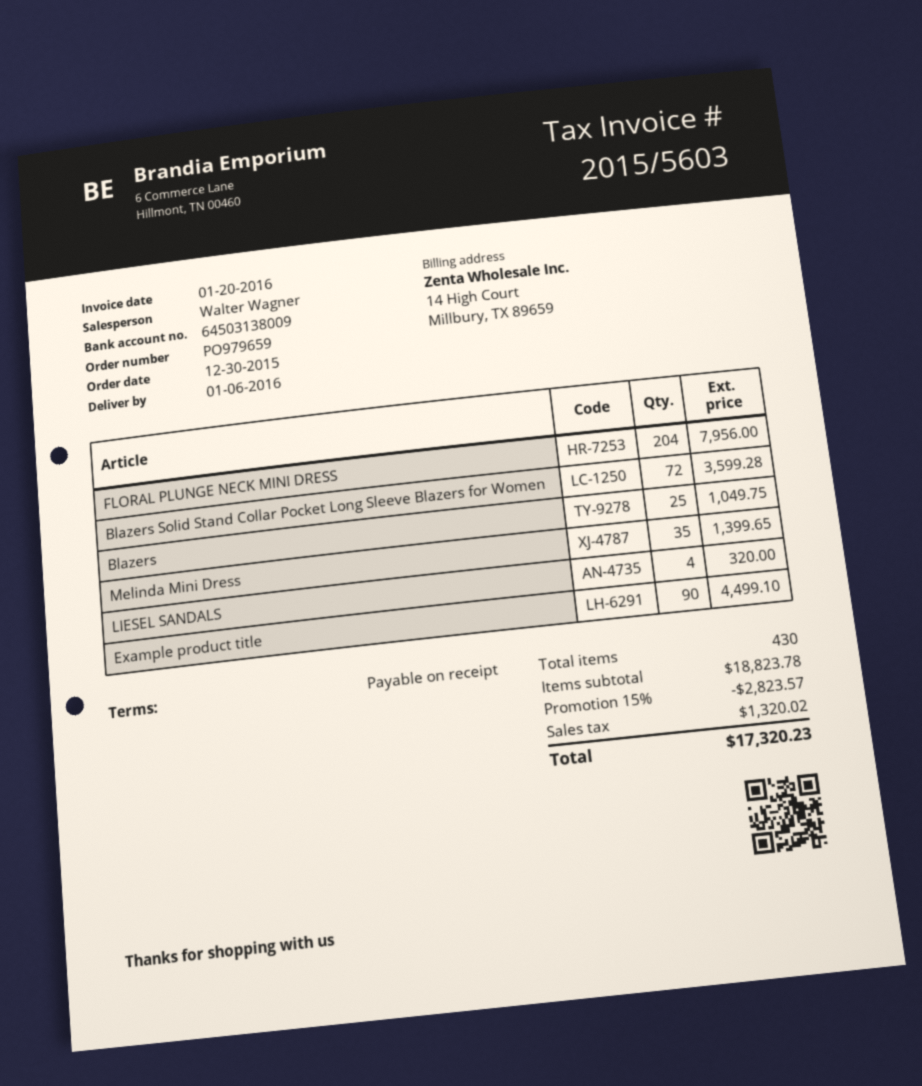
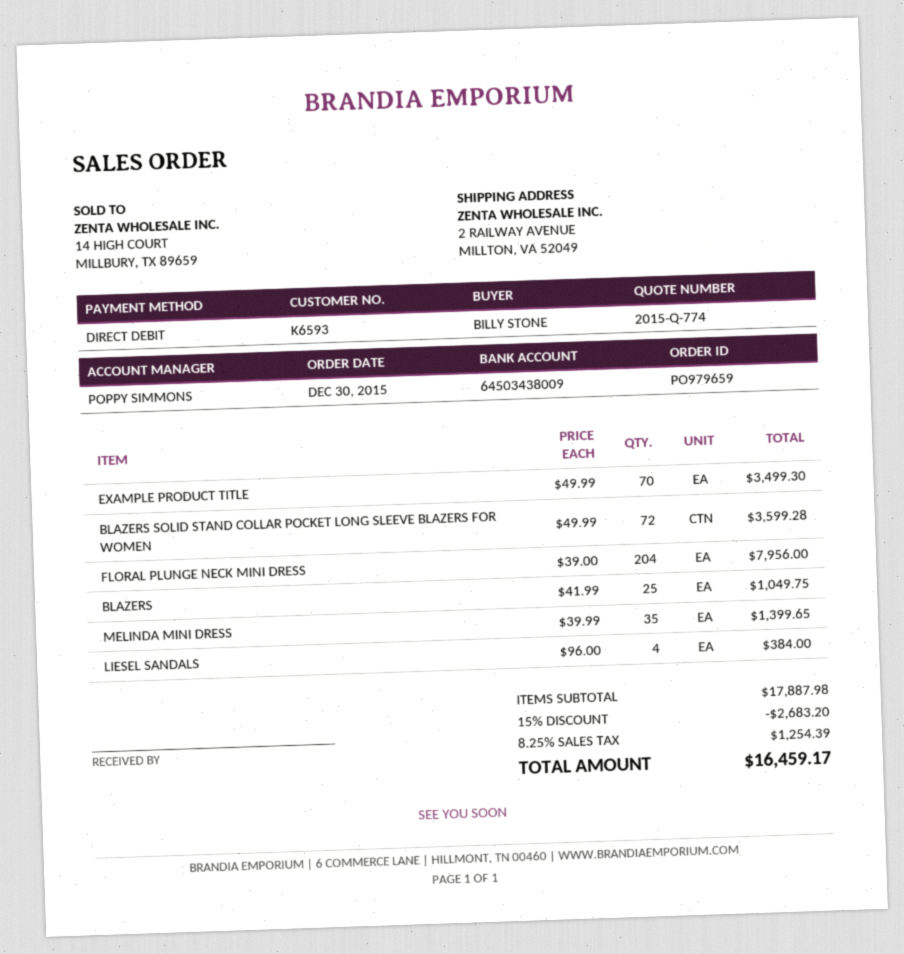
sales rep: Walter Wagner -> POPPY SIMMONS
bank account: 64503138009 -> 64503438009
LIESEL SANDALS: 4 for 320.00 -> 4 for 384.00
Example product title: 90 for 4499.10 -> 70 for 3499.30
subtotal: 18823.78 -> 17887.98
discount: 15% = 2823.57 -> 15% = 2683.20
tax: 1320.02 -> 1254.39
total: 17320.23 -> 16459.17

